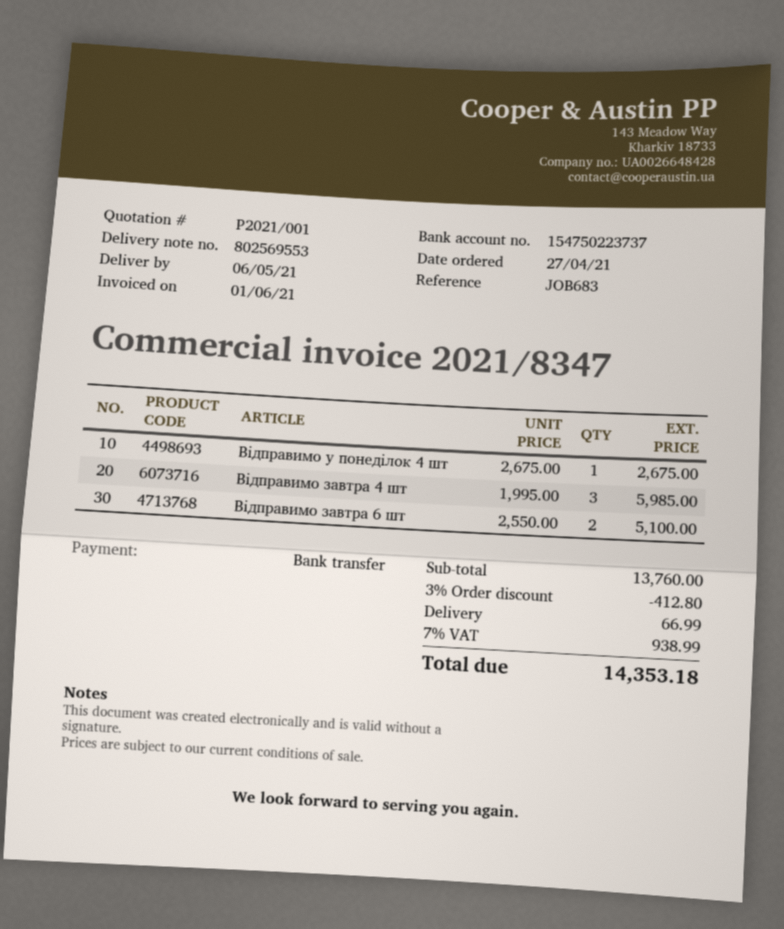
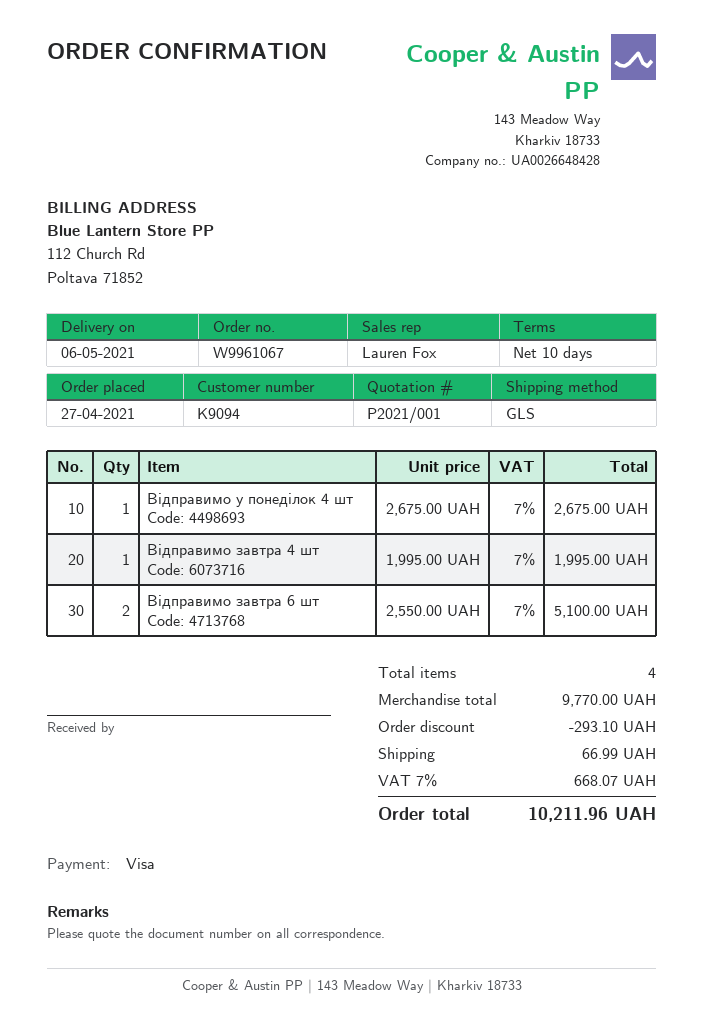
payment method: bank transfer -> Visa
Відправимо завтра 4 шт: 3 x 1995.00 = 5985.00 -> 1 x 1995.00 = 1995.00
subtotal: 13760.00 -> 9770.00
discount: 412.80 -> 293.10
tax: 7% = 938.99 -> 7% = 668.07
total: 14353.18 -> 10211.96

